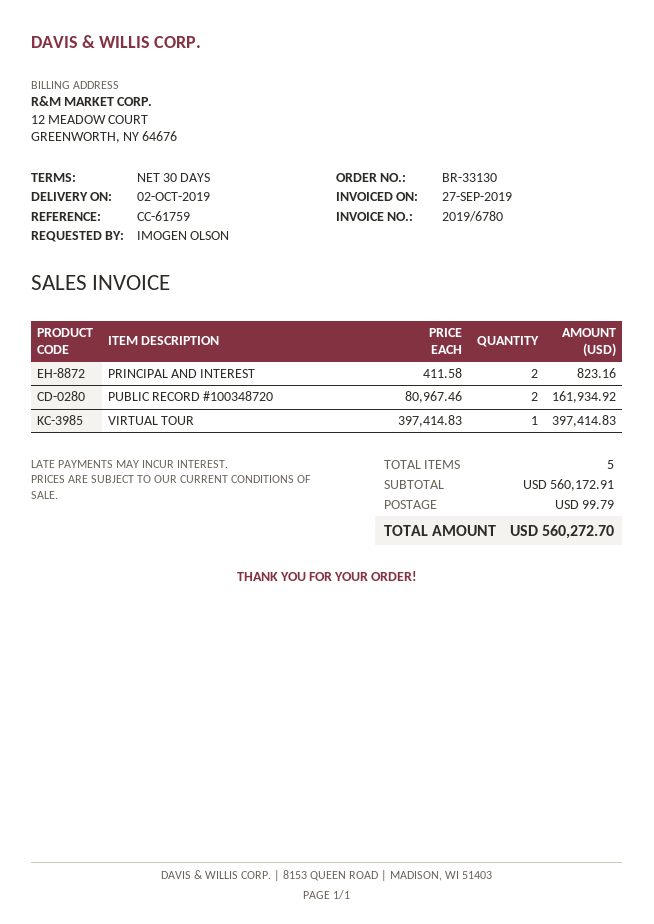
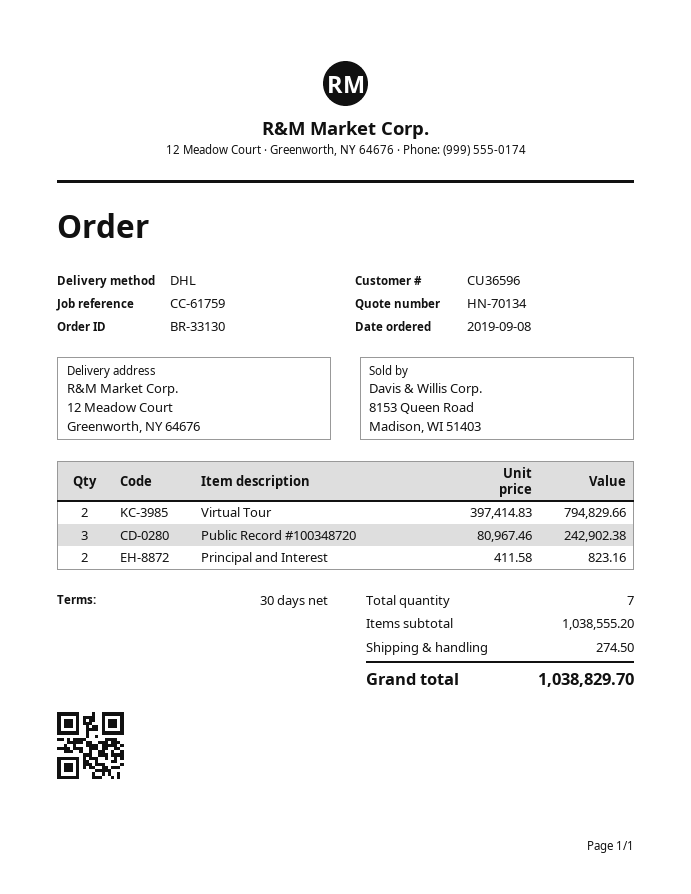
PUBLIC RECORD #100348720: 2 x 80967.46 = 161934.92 -> 3 x 80967.46 = 242902.38
VIRTUAL TOUR: 1 x 397414.83 = 397414.83 -> 2 x 397414.83 = 794829.66
total quantity: 5 -> 7
subtotal: 560172.91 -> 1038555.20
shipping: 99.79 -> 274.50
total: 560272.70 -> 1038829.70

